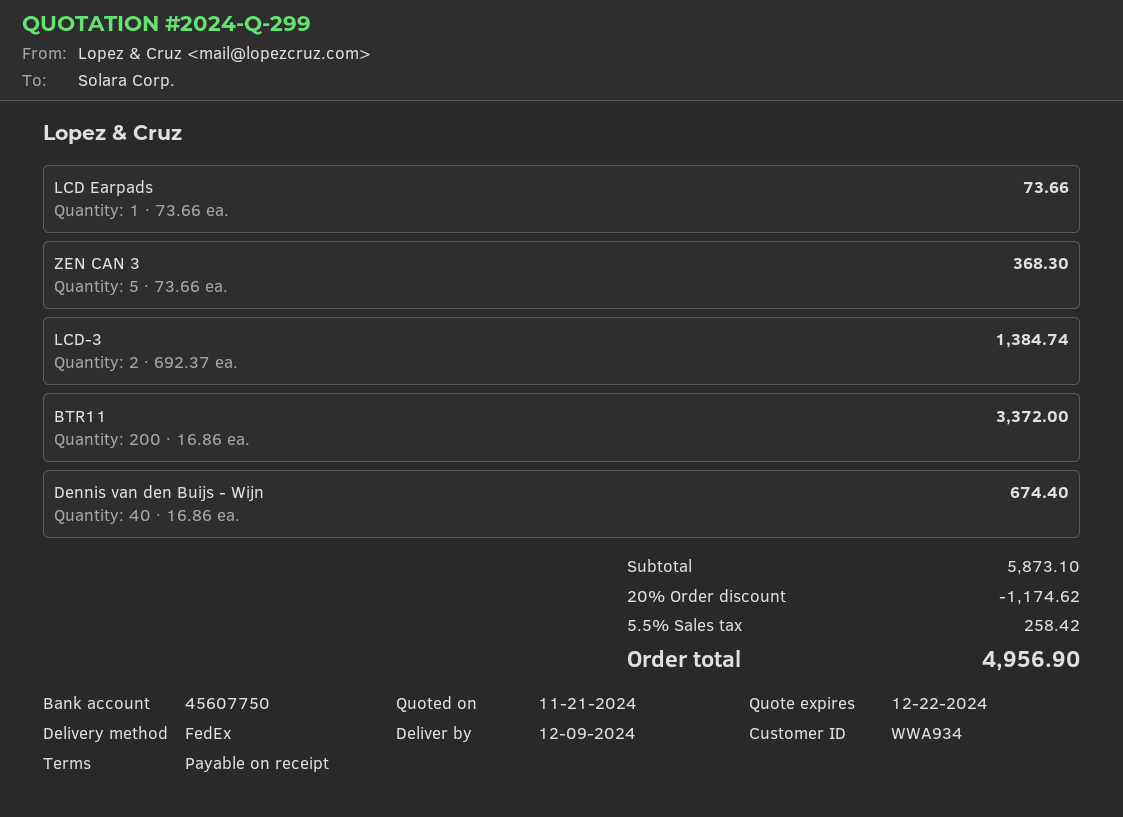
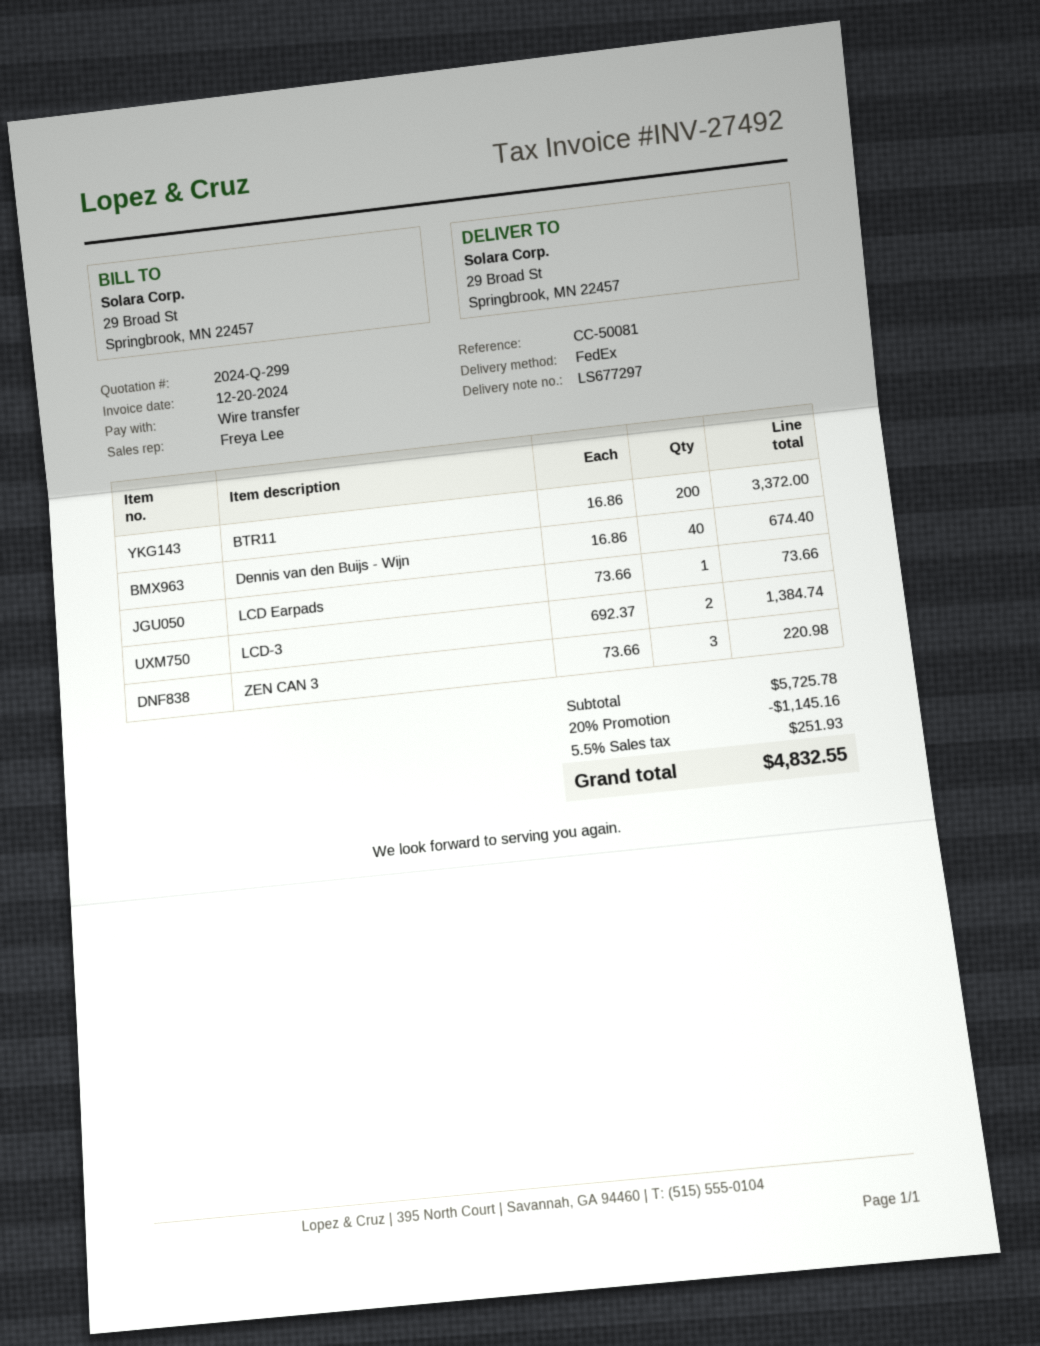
ZEN CAN 3: 5 x 73.66 = 368.30 -> 3 x 73.66 = 220.98
subtotal: 5873.10 -> 5725.78
discount: 20% = 1174.62 -> 20% = 1145.16
tax: 5.5% = 258.42 -> 5.5% = 251.93
total: 4956.90 -> 4832.55

